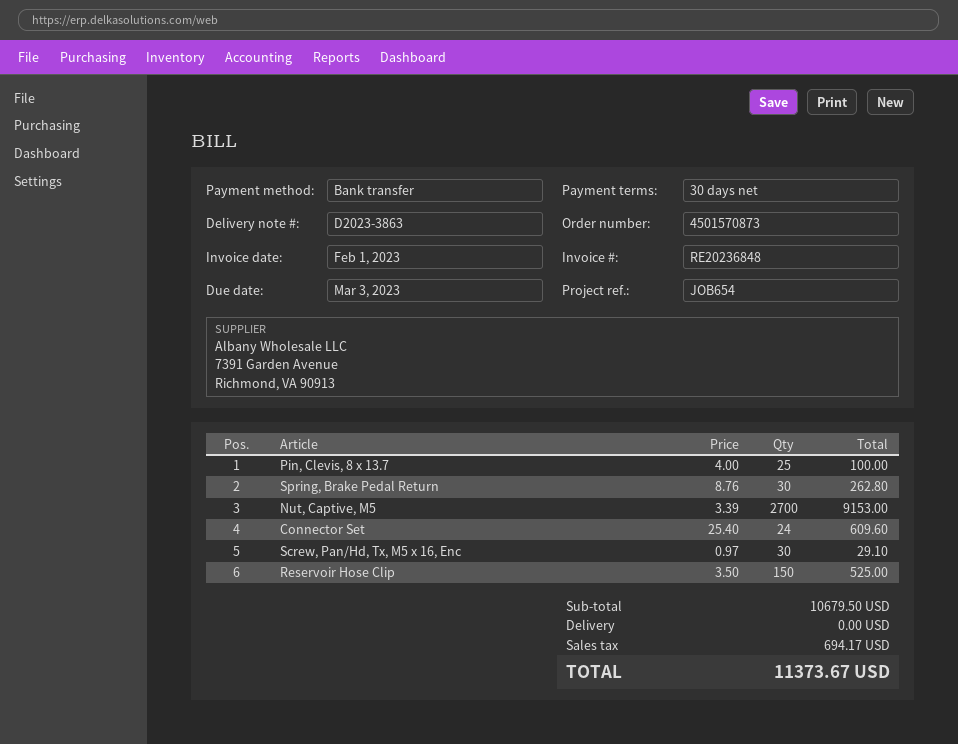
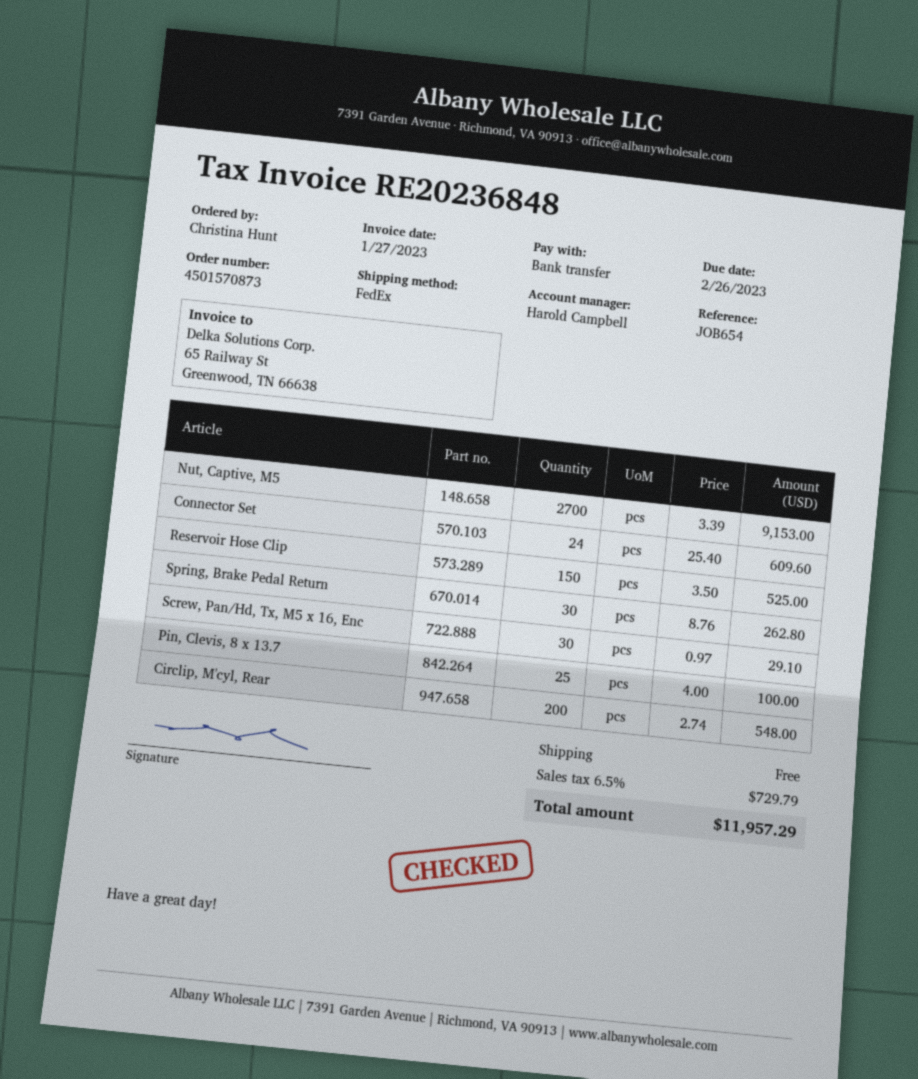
invoice date: 2023-02-01 -> 2023-01-27
due date: 2023-03-03 -> 2023-02-26
Circlip, M'cyl, Rear: none -> 200 x 2.74 = 548.00
tax: 694.17 -> 729.79
total: 11373.67 -> 11957.29

